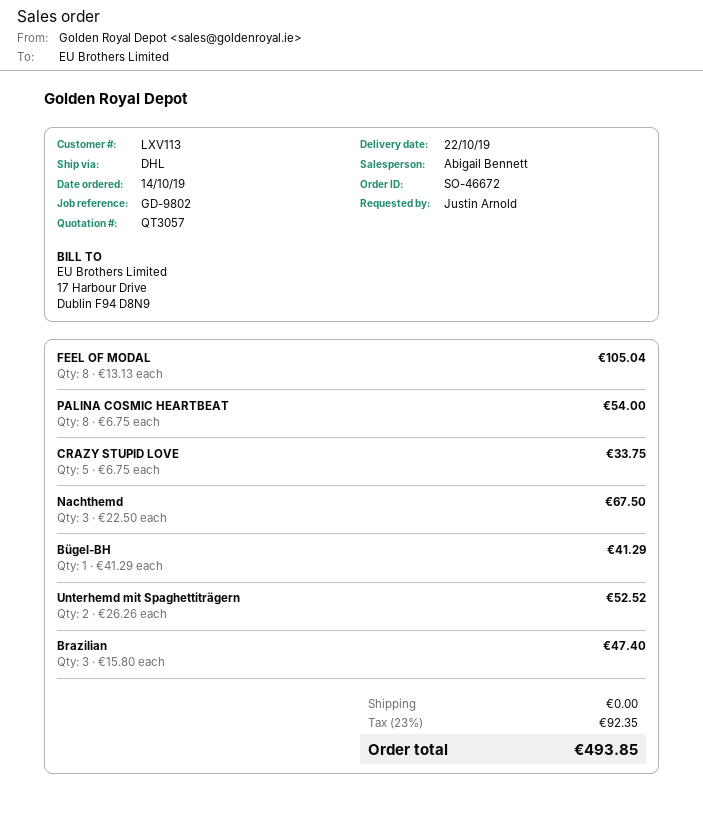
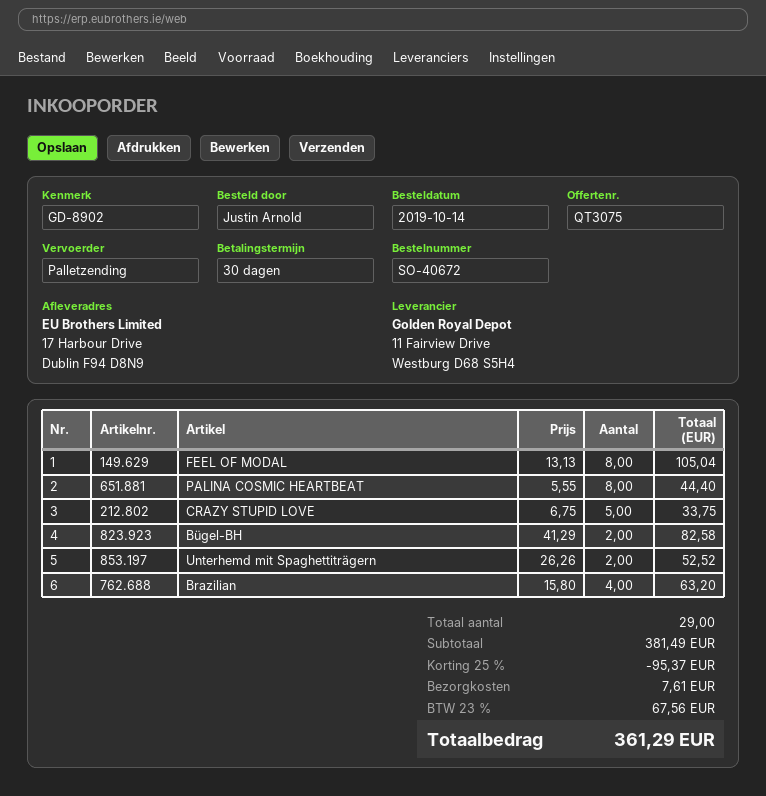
quote number: QT3057 -> QT3075
order number: SO-46672 -> SO-40672
reference: GD-9802 -> GD-8902
shipping method: DHL -> pallet freight
PALINA COSMIC HEARTBEAT: 8 x 6.75 = 54.00 -> 8 x 5.55 = 44.40
Nachthemd: 3 x 22.50 = 67.50 -> none
Bügel-BH: 1 x 41.29 = 41.29 -> 2 x 41.29 = 82.58
Brazilian: 3 x 15.80 = 47.40 -> 4 x 15.80 = 63.20
discount: none -> 25% = 95.37
shipping: 0.00 -> 7.61
tax: 23% = 92.35 -> 23% = 67.56
total: 493.85 -> 361.29

